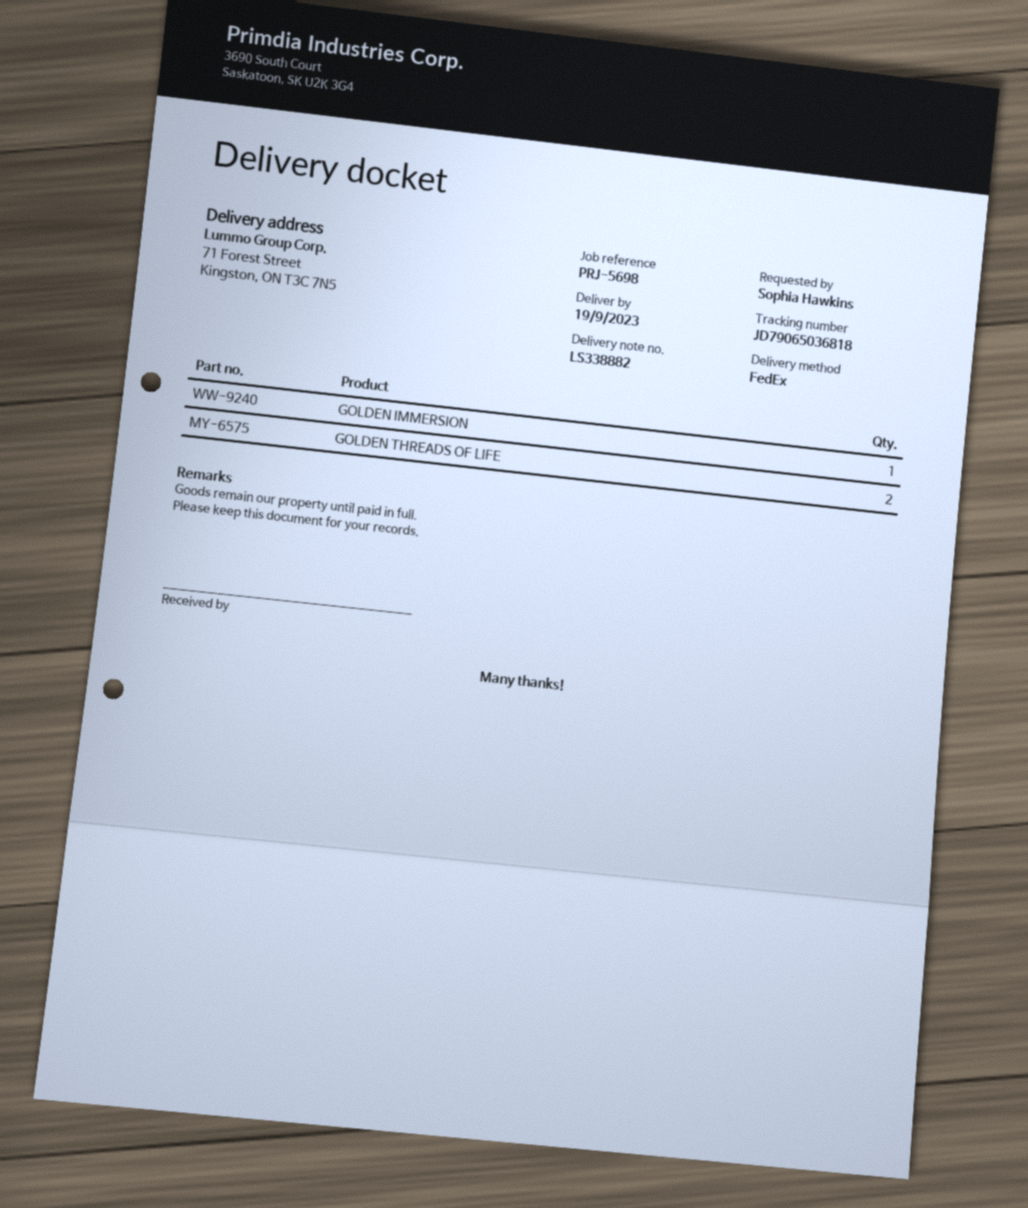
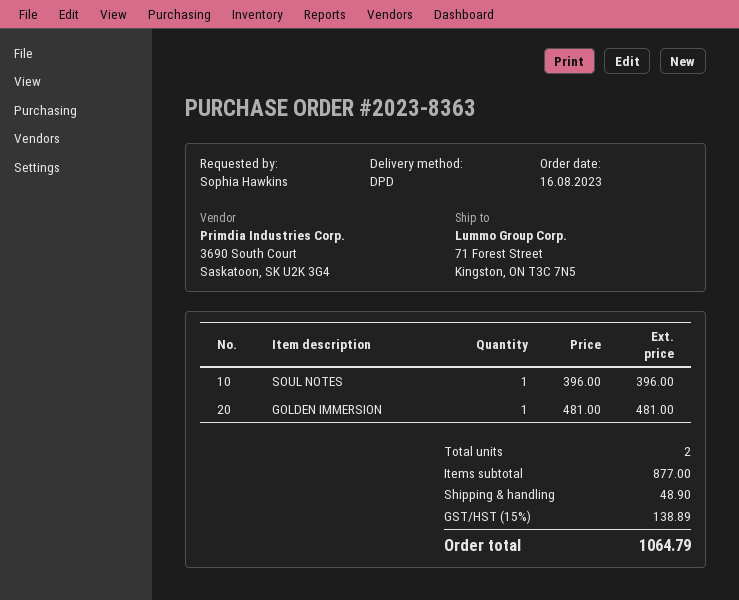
shipping method: FedEx -> DPD
GOLDEN THREADS OF LIFE: 2 -> none
SOUL NOTES: none -> 1

